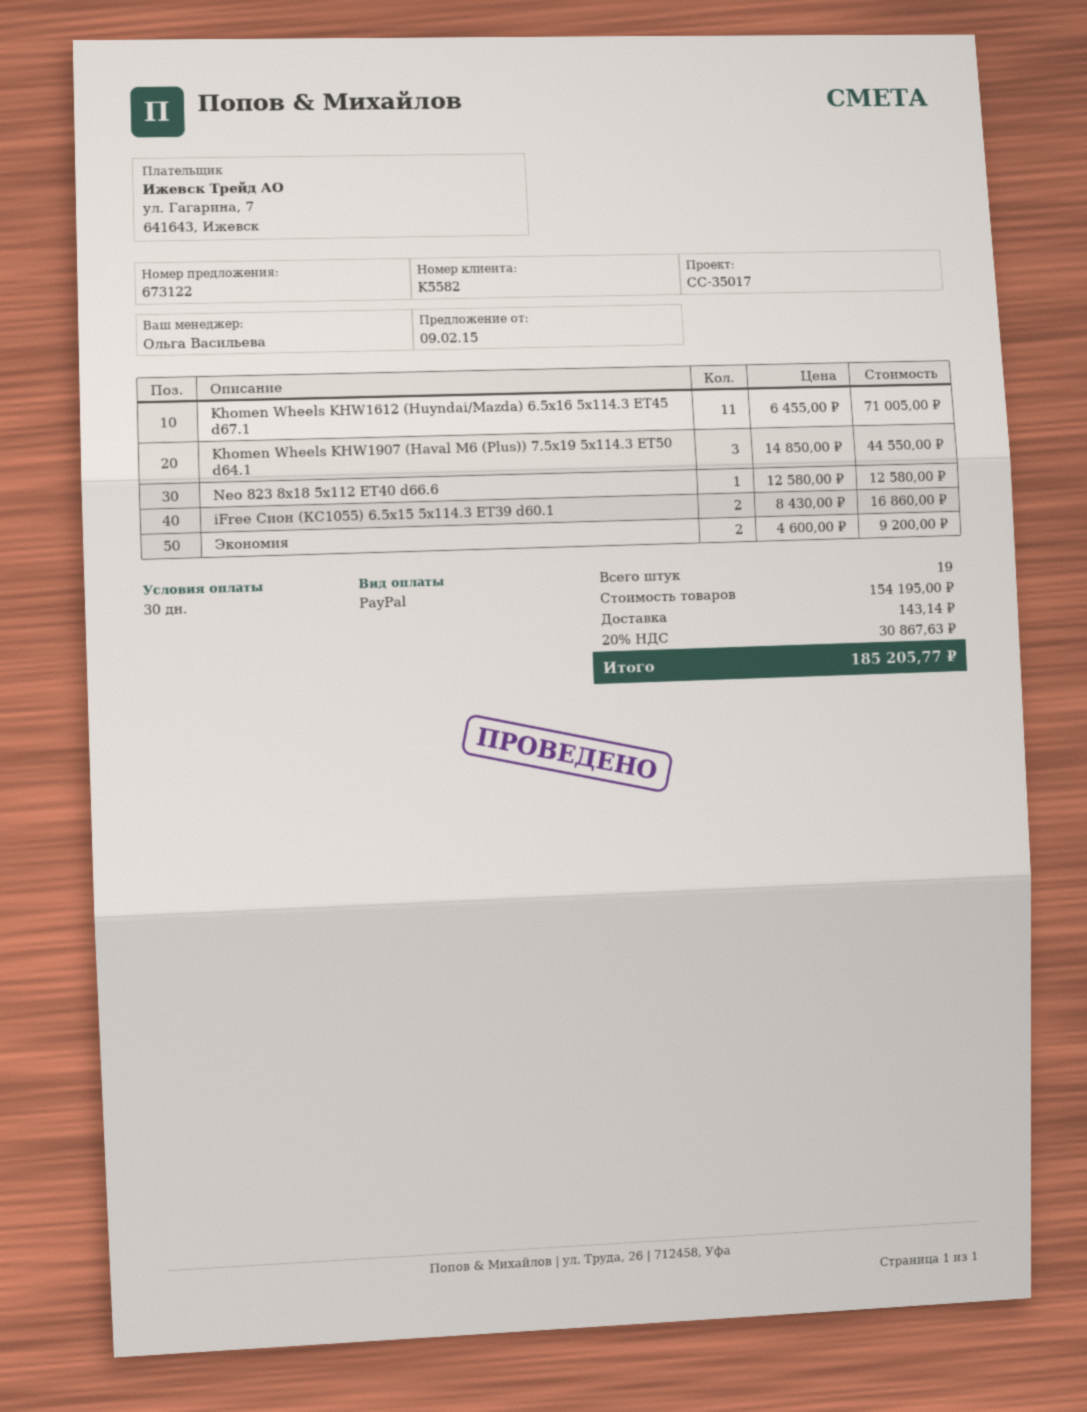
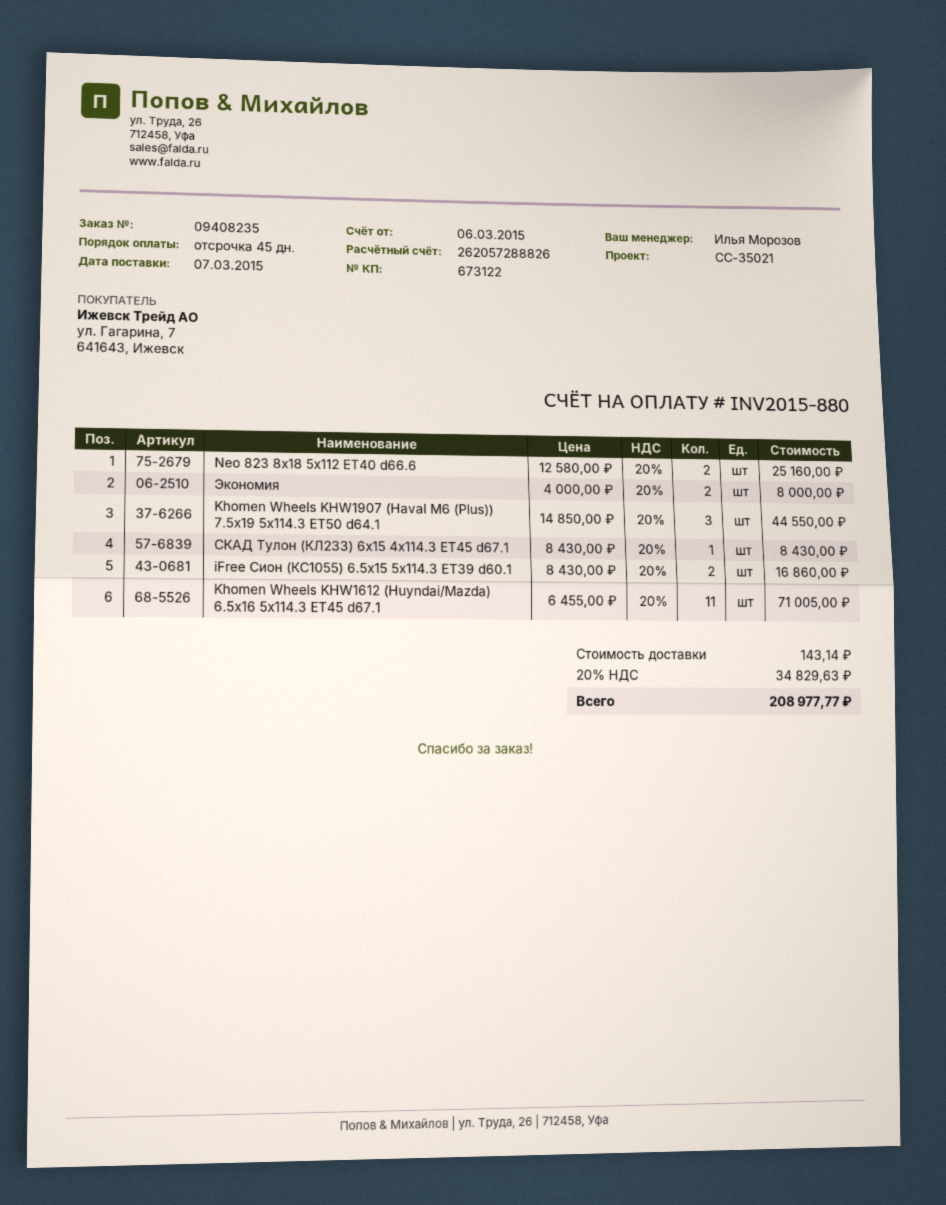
payment terms: 30 days -> 45 days
reference: CC-35017 -> CC-35021
sales rep: Ольга Васильева -> Илья Морозов
Neo 823 8x18 5x112 ET40 d66.6: 1 x 12580.00 = 12580.00 -> 2 x 12580.00 = 25160.00
Экономия: 2 x 4600.00 = 9200.00 -> 2 x 4000.00 = 8000.00
СКАД Тулон (КЛ233) 6x15 4x114.3 ET45 d67.1: none -> 1 x 8430.00 = 8430.00
tax: 20% = 30867.63 -> 20% = 34829.63
total: 185205.77 -> 208977.77

